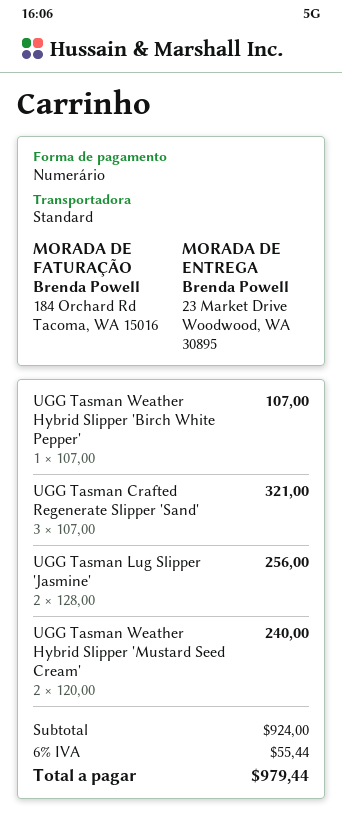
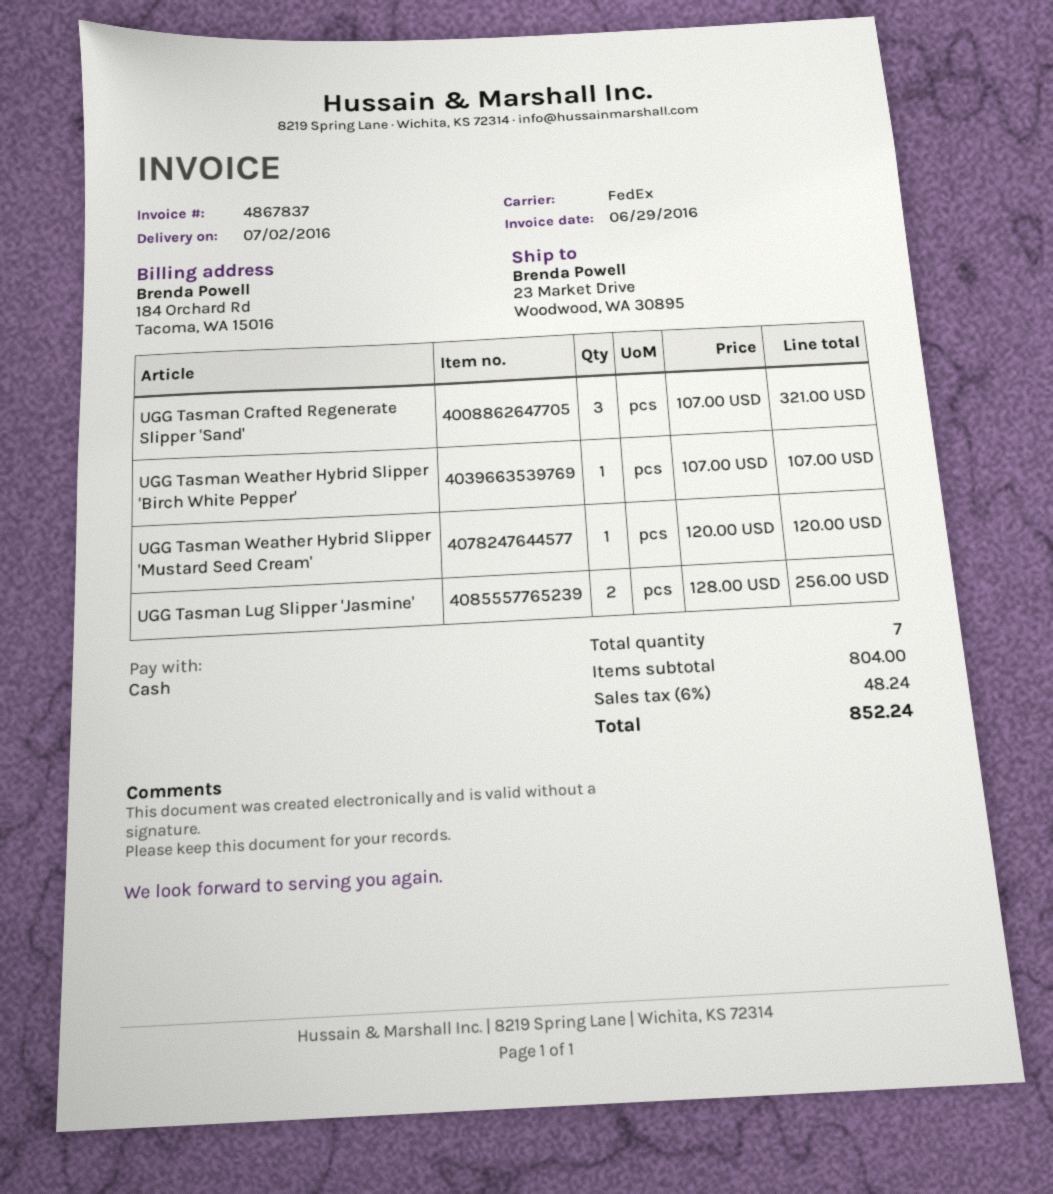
shipping method: standard -> FedEx
UGG Tasman Weather Hybrid Slipper 'Mustard Seed Cream': 2 x 120.00 = 240.00 -> 1 x 120.00 = 120.00
subtotal: 924.00 -> 804.00
tax: 6% = 55.44 -> 6% = 48.24
total: 979.44 -> 852.24

